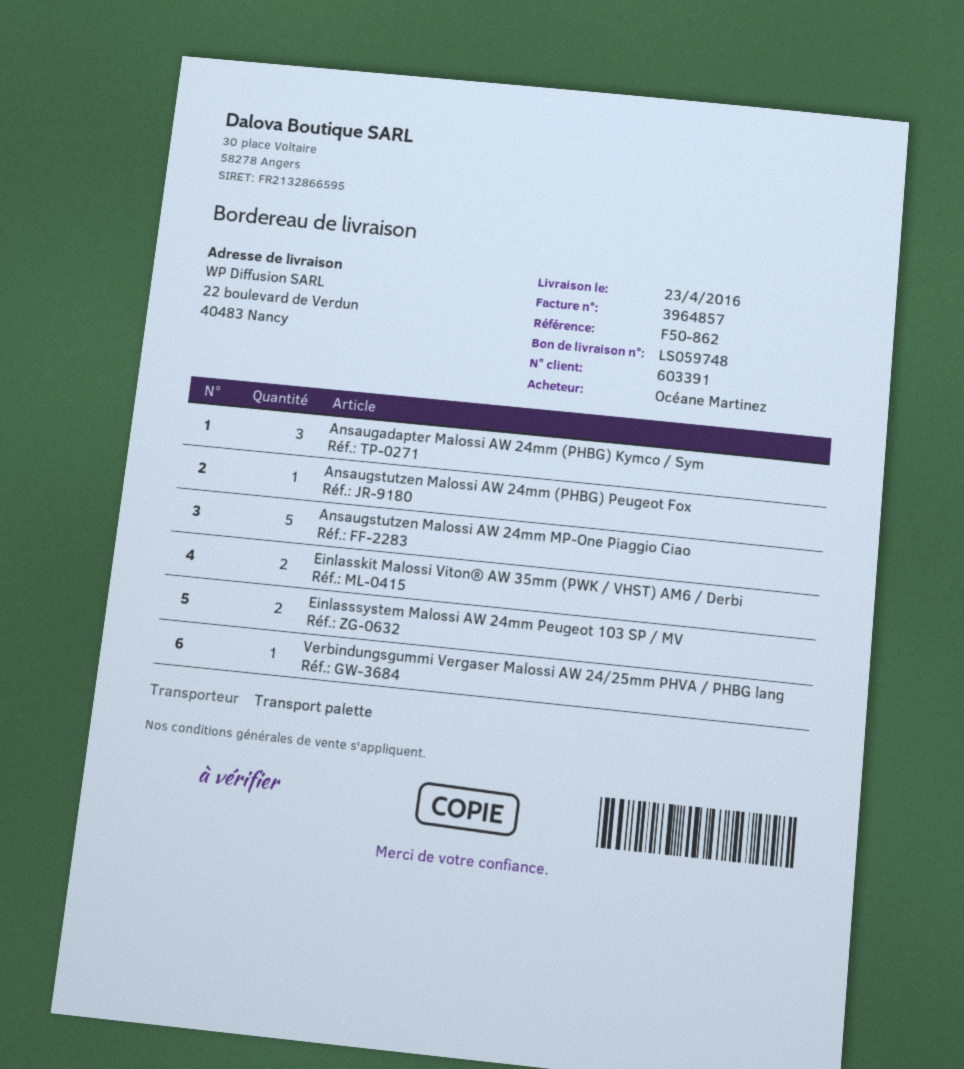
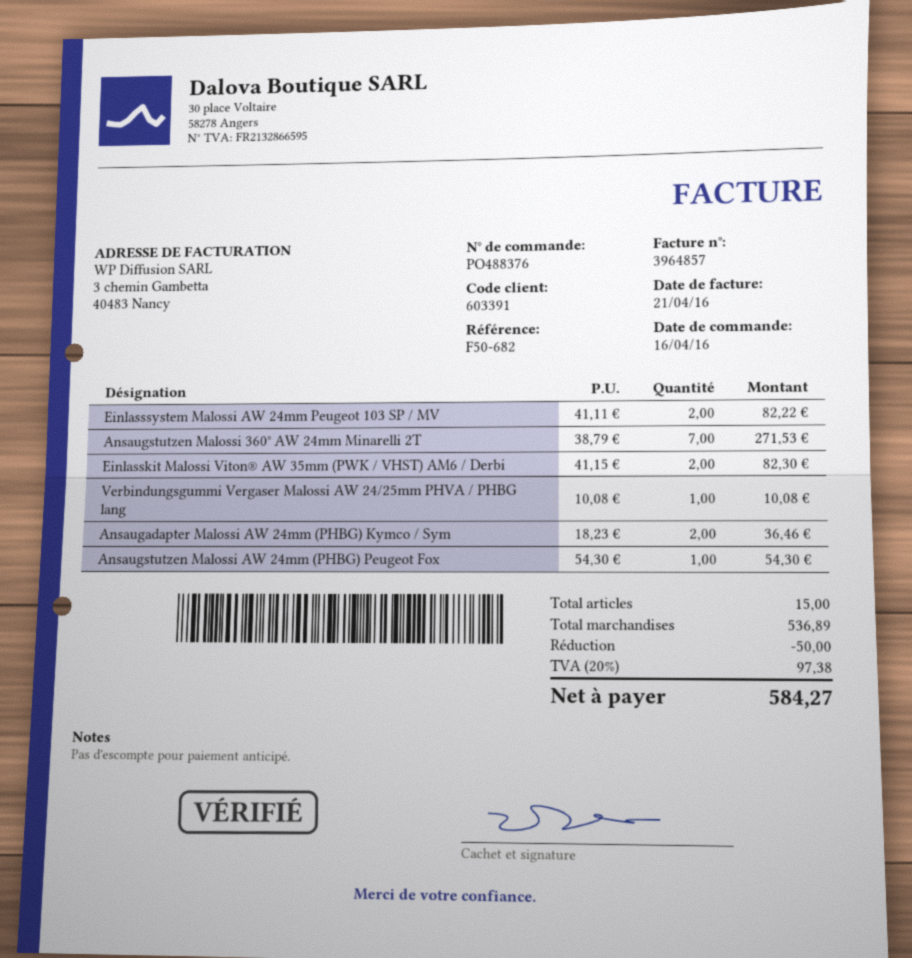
reference: F50-862 -> F50-682
Ansaugadapter Malossi AW 24mm (PHBG) Kymco / Sym: 3 -> 2
Ansaugstutzen Malossi AW 24mm MP-One Piaggio Ciao: 5 -> none
Ansaugstutzen Malossi 360° AW 24mm Minarelli 2T: none -> 7

